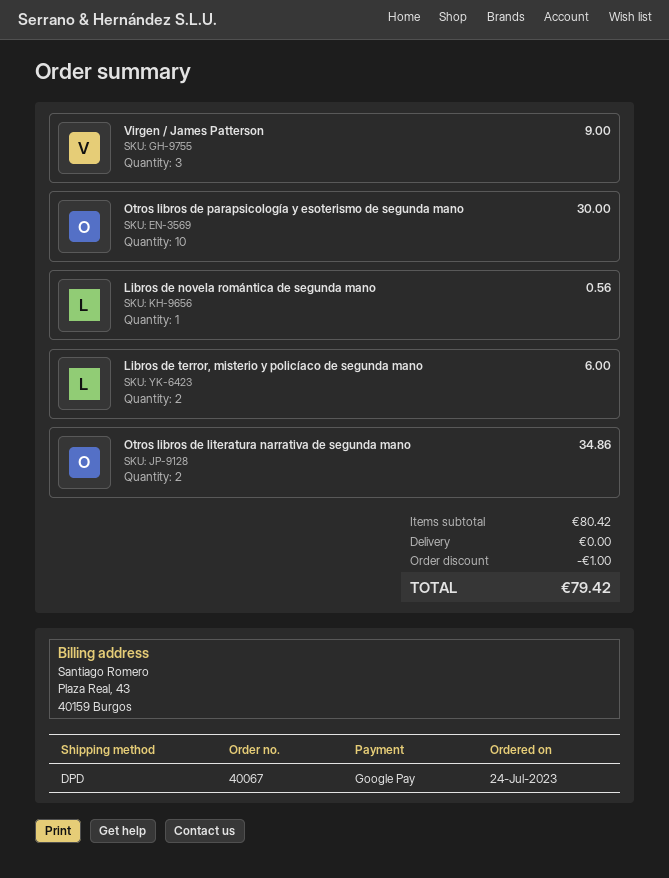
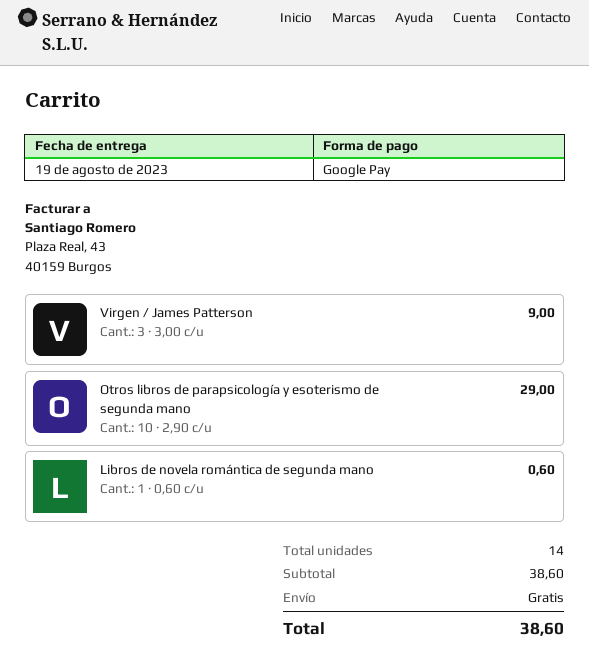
Otros libros de parapsicología y esoterismo de segunda mano: 10 for 30.00 -> 10 for 29.00
Libros de novela romántica de segunda mano: 1 for 0.56 -> 1 for 0.60
Libros de terror, misterio y policíaco de segunda mano: 2 for 6.00 -> none
Otros libros de literatura narrativa de segunda mano: 2 for 34.86 -> none
subtotal: 80.42 -> 38.60
discount: 1.00 -> none
total: 79.42 -> 38.60

